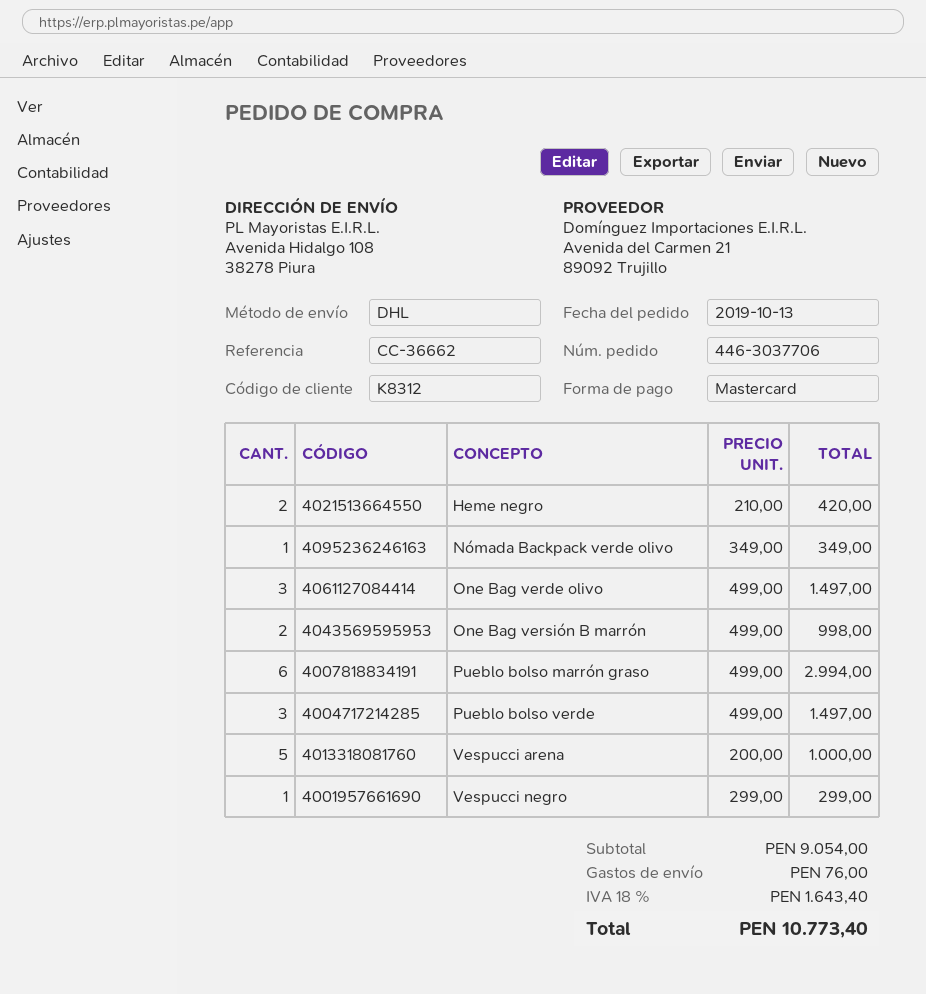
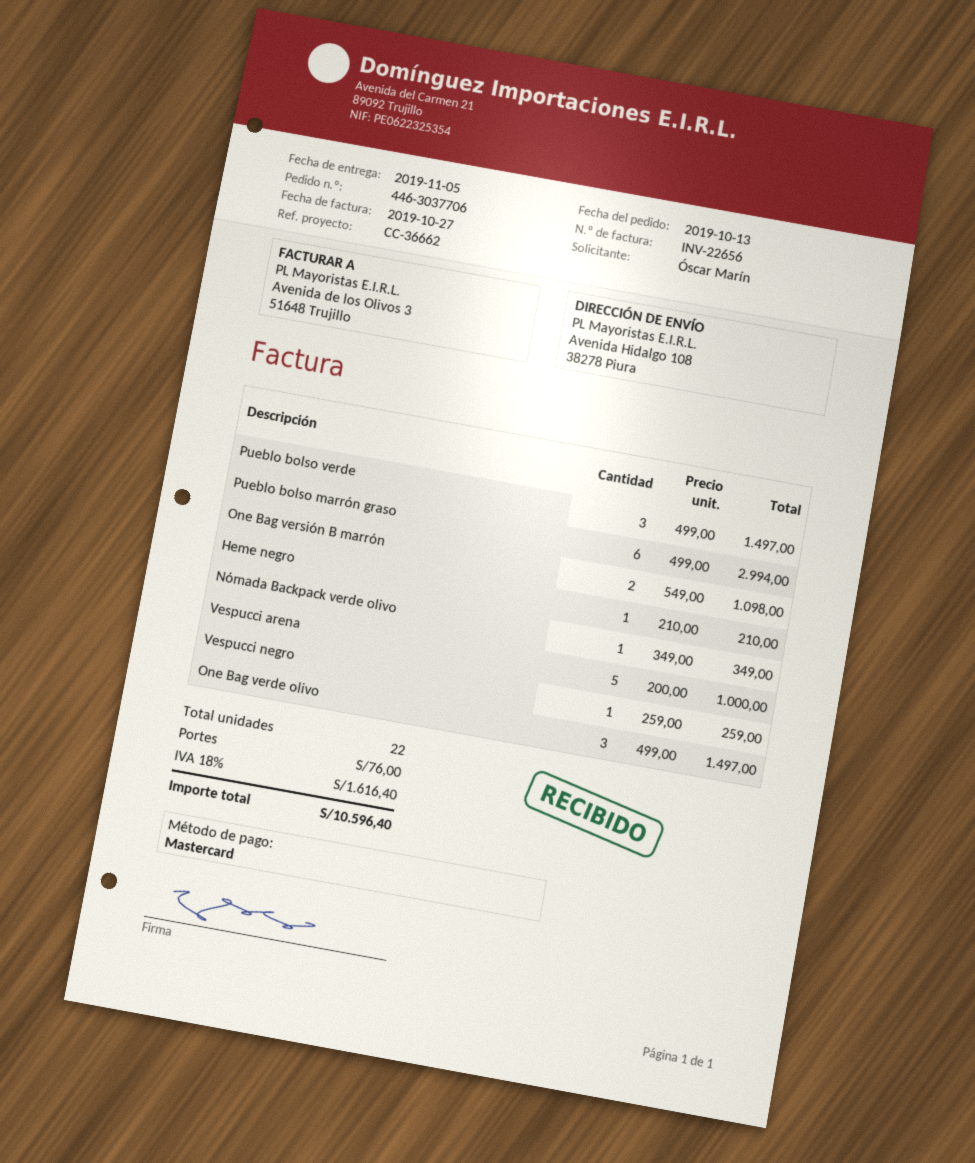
Heme negro: 2 x 210.00 = 420.00 -> 1 x 210.00 = 210.00
One Bag versión B marrón: 2 x 499.00 = 998.00 -> 2 x 549.00 = 1098.00
Vespucci negro: 1 x 299.00 = 299.00 -> 1 x 259.00 = 259.00
tax: 18% = 1643.40 -> 18% = 1616.40
total: 10773.40 -> 10596.40

